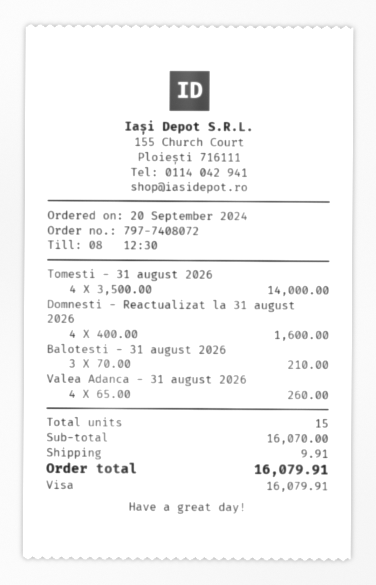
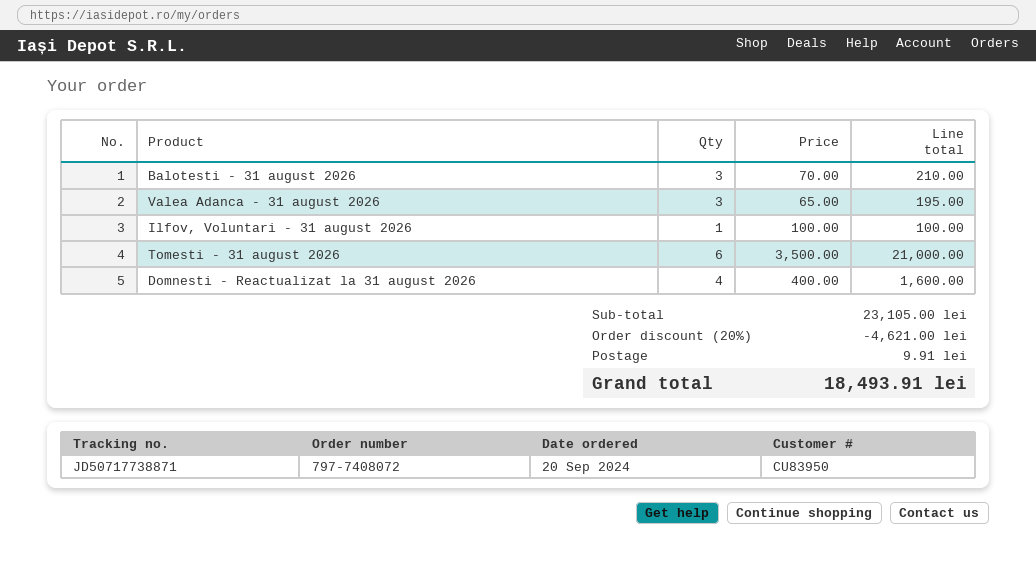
Tomesti - 31 august 2026: 4 x 3500.00 = 14000.00 -> 6 x 3500.00 = 21000.00
Valea Adanca - 31 august 2026: 4 x 65.00 = 260.00 -> 3 x 65.00 = 195.00
Ilfov, Voluntari - 31 august 2026: none -> 1 x 100.00 = 100.00
subtotal: 16070.00 -> 23105.00
discount: none -> 20% = 4621.00
total: 16079.91 -> 18493.91

